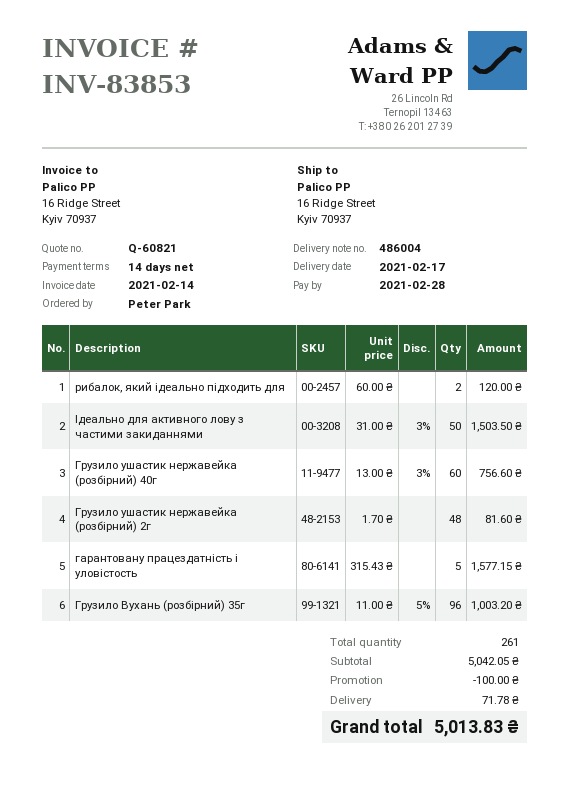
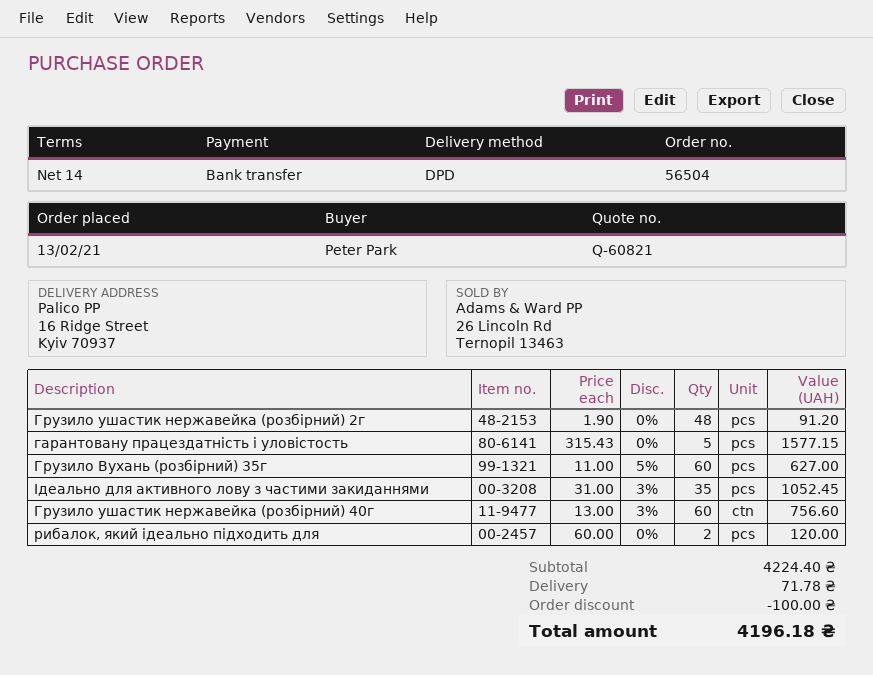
Ідеально для активного лову з частими закиданнями: 50 x 31.00 - 3% = 1503.50 -> 35 x 31.00 - 3% = 1052.45
Грузило ушастик нержавейка (розбірний) 2г: 48 x 1.70 = 81.60 -> 48 x 1.90 = 91.20
Грузило Вухань (розбірний) 35г: 96 x 11.00 - 5% = 1003.20 -> 60 x 11.00 - 5% = 627.00
subtotal: 5042.05 -> 4224.40
total: 5013.83 -> 4196.18

